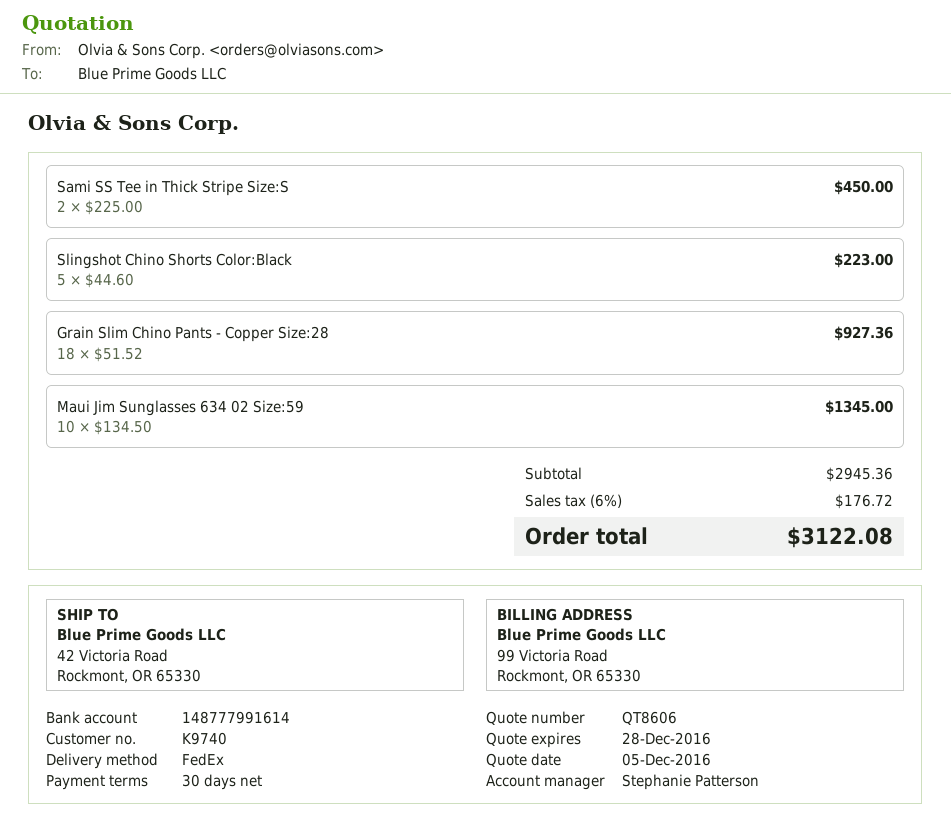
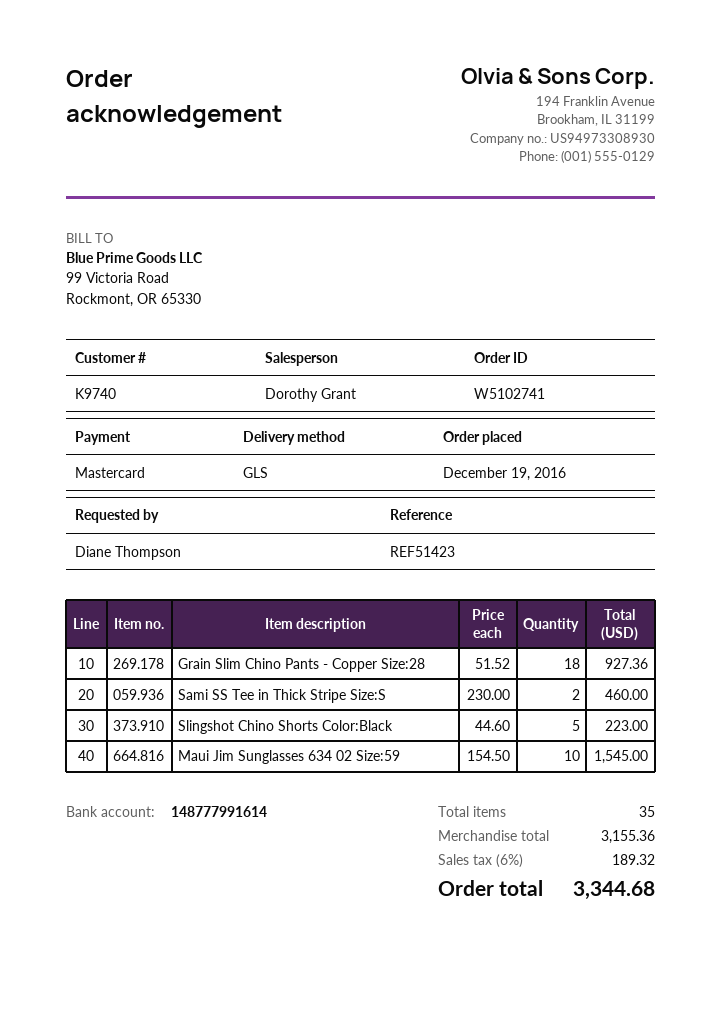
sales rep: Stephanie Patterson -> Dorothy Grant
shipping method: FedEx -> GLS
Sami SS Tee in Thick Stripe Size:S: 2 x 225.00 = 450.00 -> 2 x 230.00 = 460.00
Maui Jim Sunglasses 634 02 Size:59: 10 x 134.50 = 1345.00 -> 10 x 154.50 = 1545.00
subtotal: 2945.36 -> 3155.36
tax: 6% = 176.72 -> 6% = 189.32
total: 3122.08 -> 3344.68

